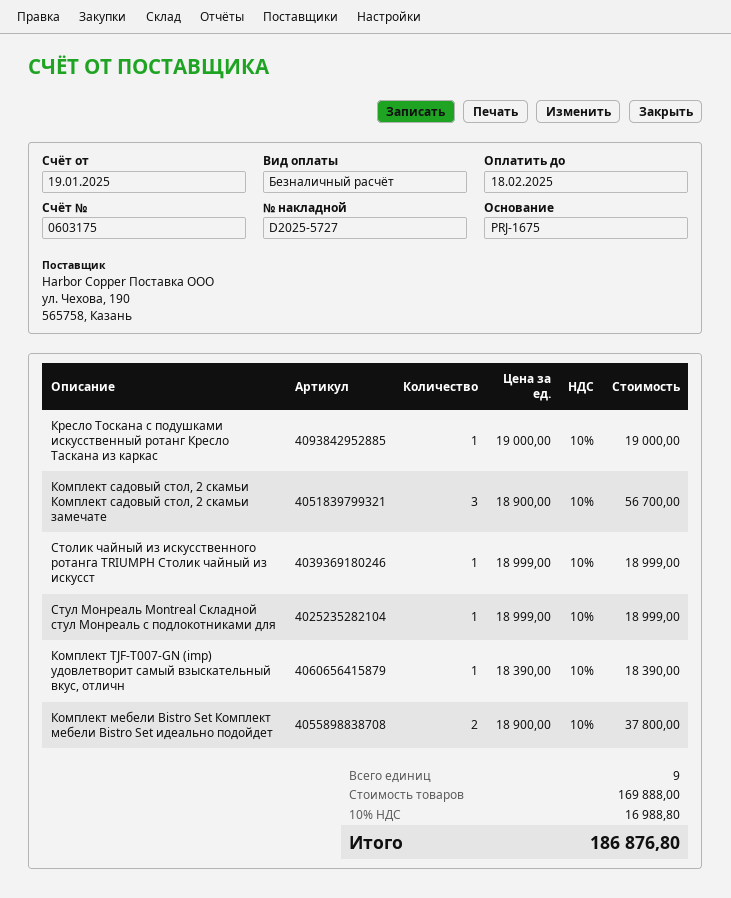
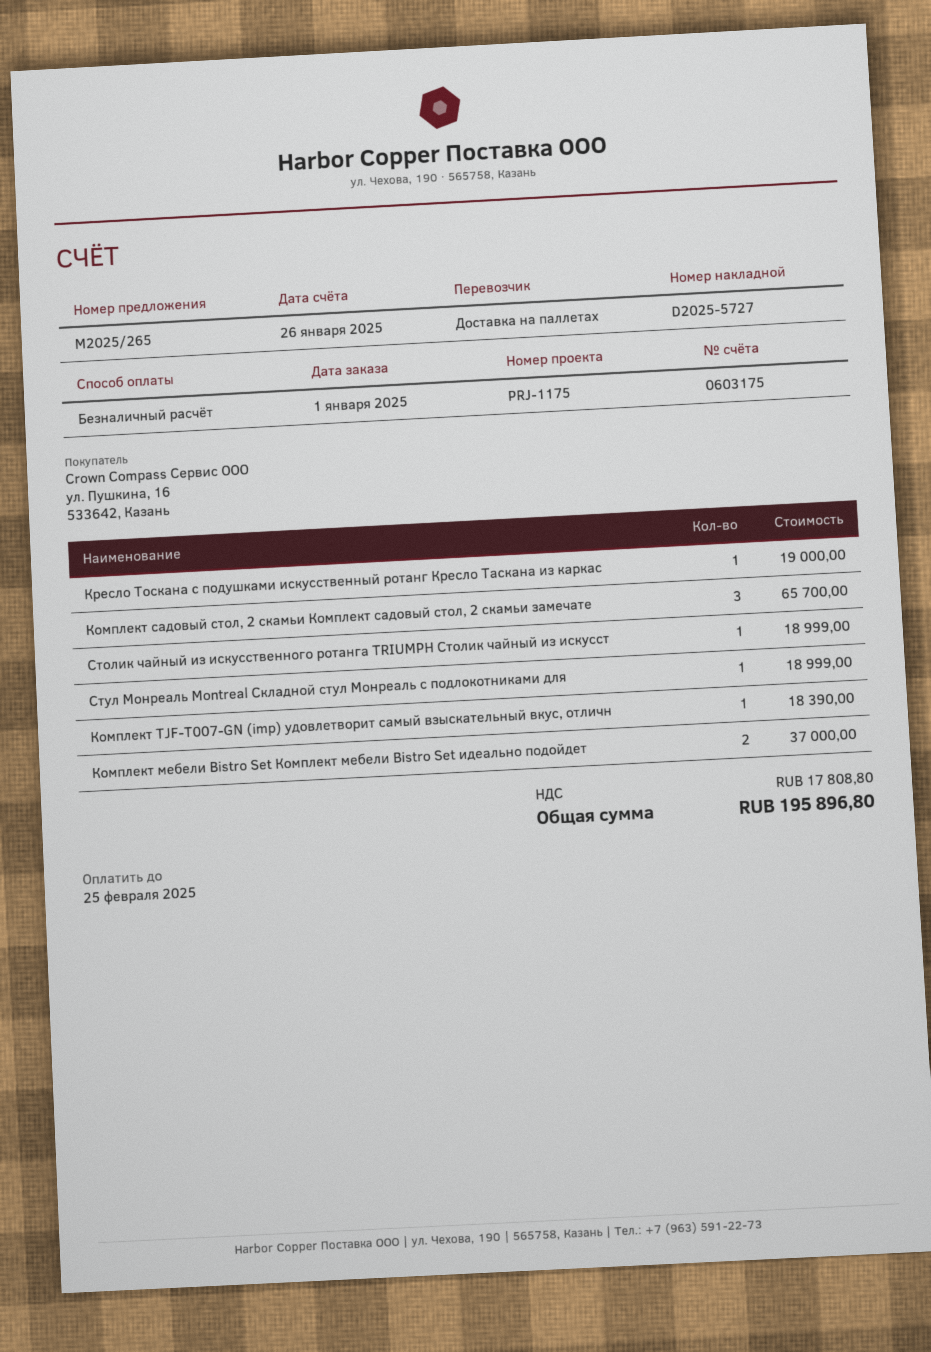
invoice date: 2025-01-19 -> 2025-01-26
due date: 2025-02-18 -> 2025-02-25
reference: PRJ-1675 -> PRJ-1175
Комплект садовый стол, 2 скамьи Комплект садовый стол, 2 скамьи замечате: 3 for 56700.00 -> 3 for 65700.00
Комплект мебели Bistro Set Комплект мебели Bistro Set идеально подойдет: 2 for 37800.00 -> 2 for 37000.00
tax: 16988.80 -> 17808.80
total: 186876.80 -> 195896.80

